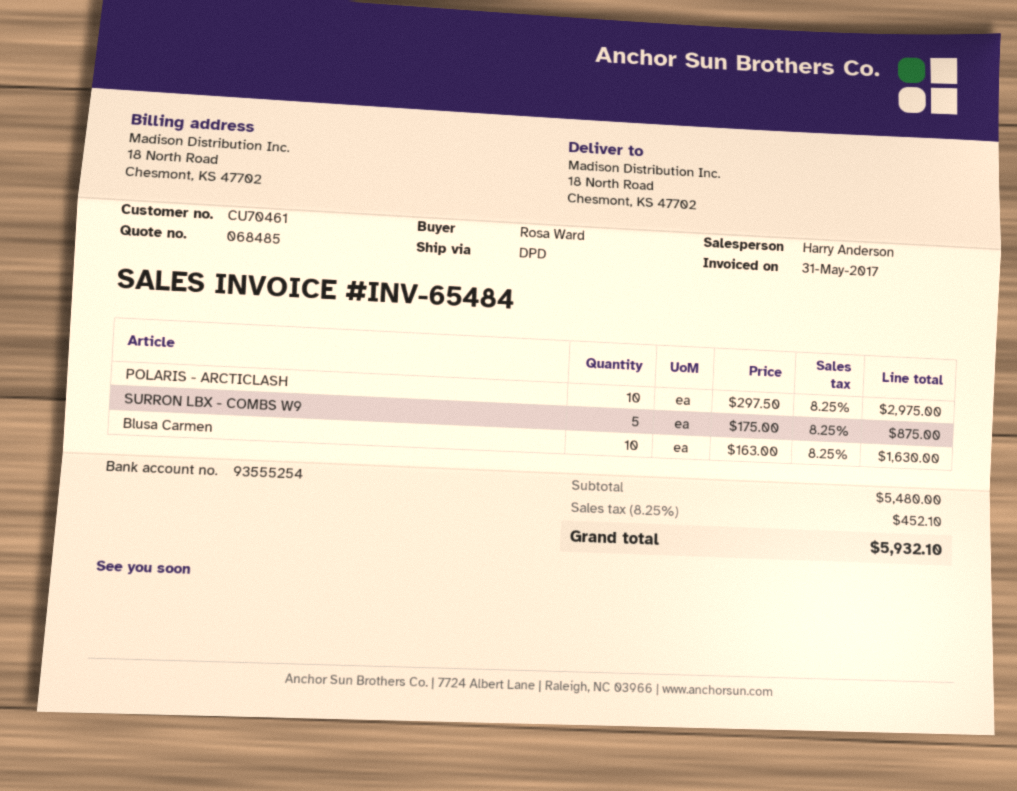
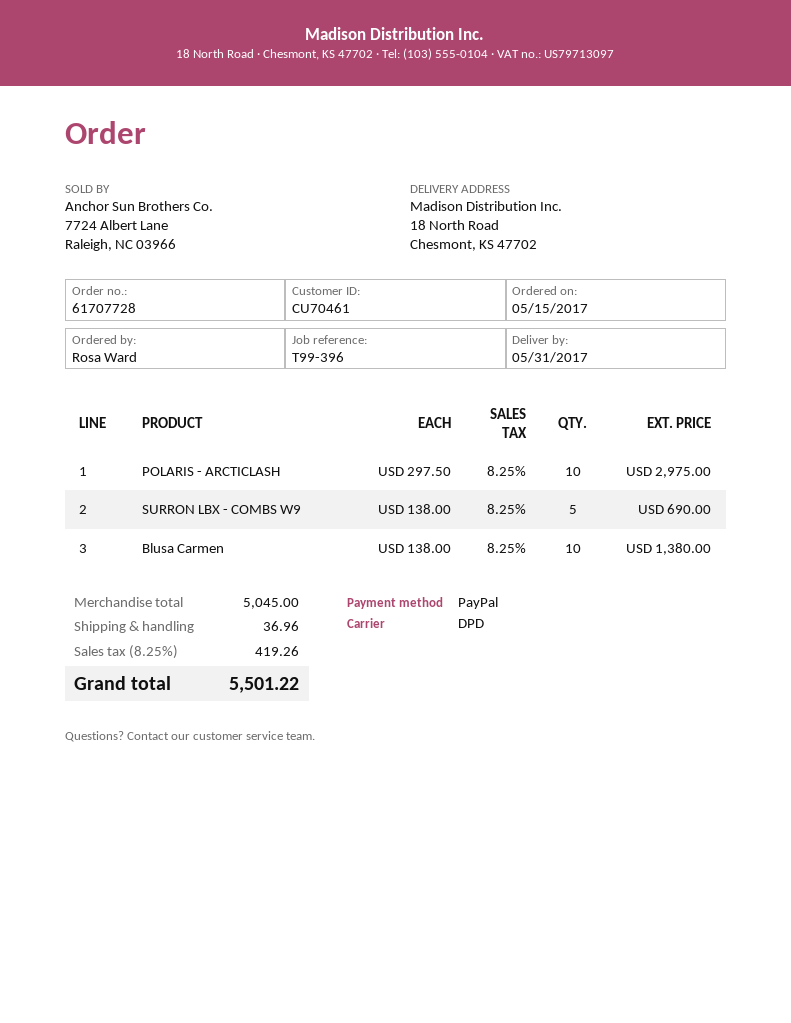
SURRON LBX - COMBS W9: 5 x 175.00 = 875.00 -> 5 x 138.00 = 690.00
Blusa Carmen: 10 x 163.00 = 1630.00 -> 10 x 138.00 = 1380.00
subtotal: 5480.00 -> 5045.00
shipping: none -> 36.96
tax: 8.25% = 452.10 -> 8.25% = 419.26
total: 5932.10 -> 5501.22

